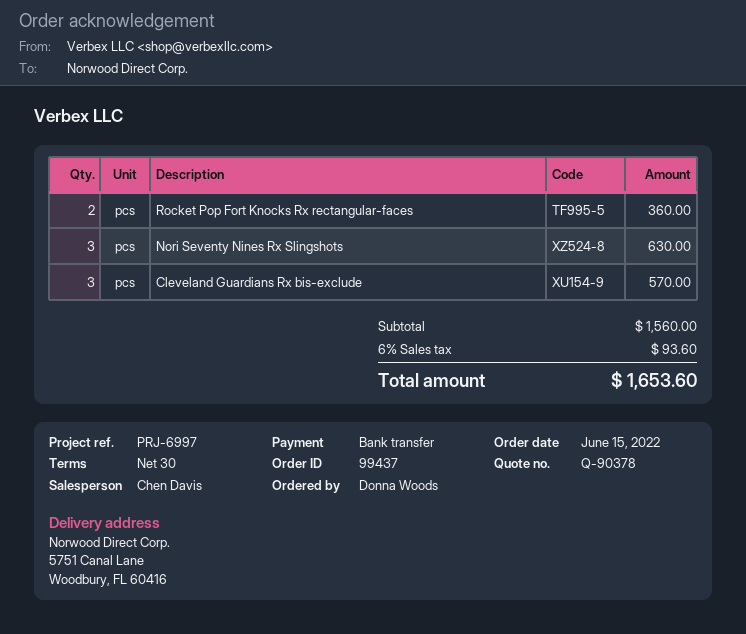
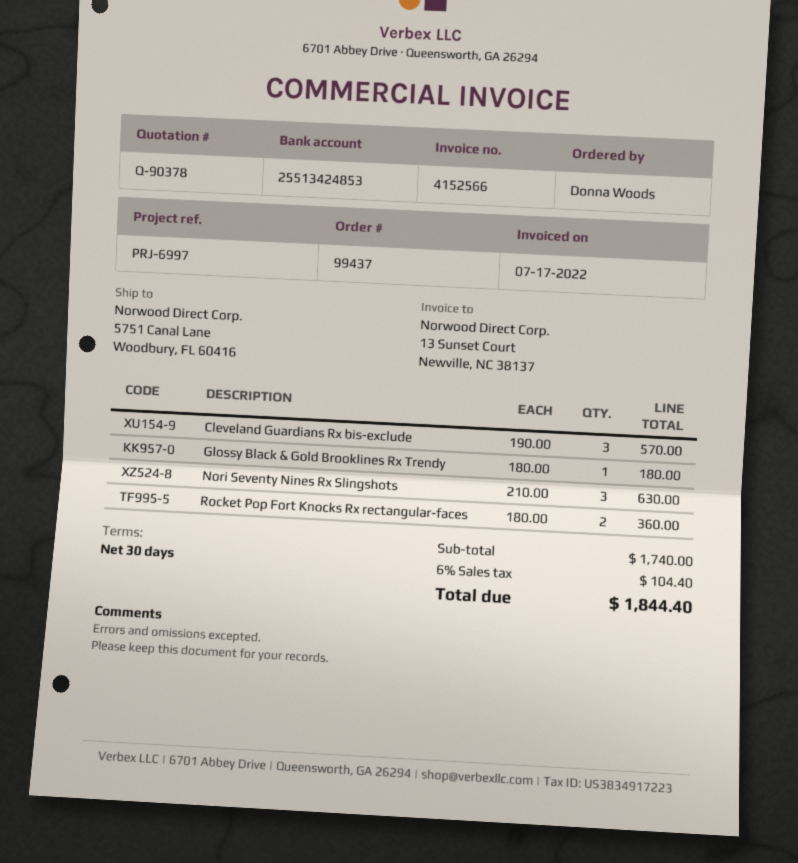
Glossy Black & Gold Brooklines Rx Trendy: none -> 1 for 180.00
subtotal: 1560.00 -> 1740.00
tax: 6% = 93.60 -> 6% = 104.40
total: 1653.60 -> 1844.40

